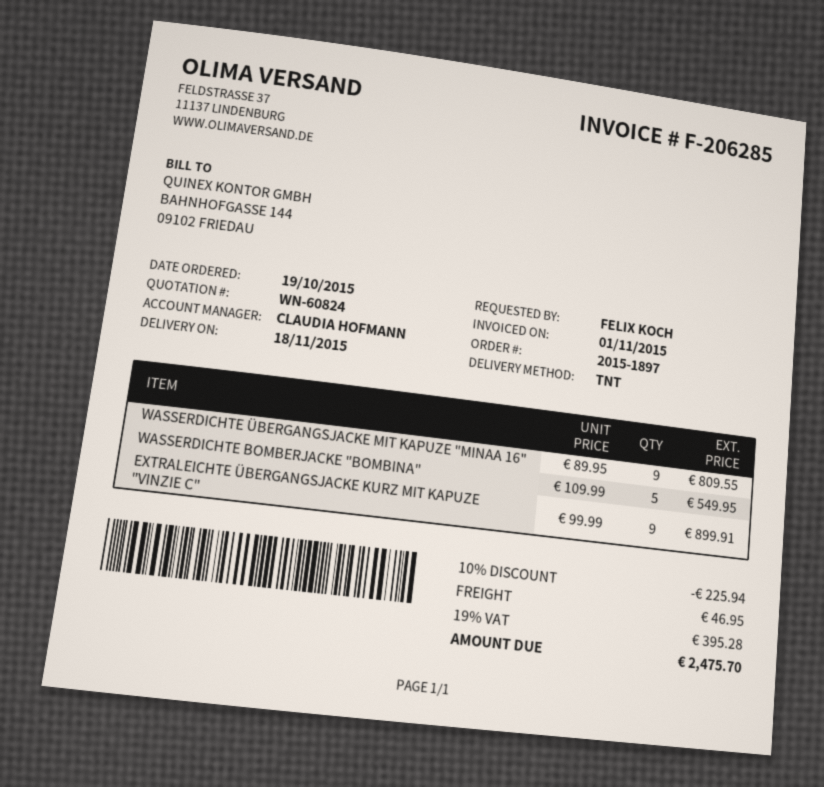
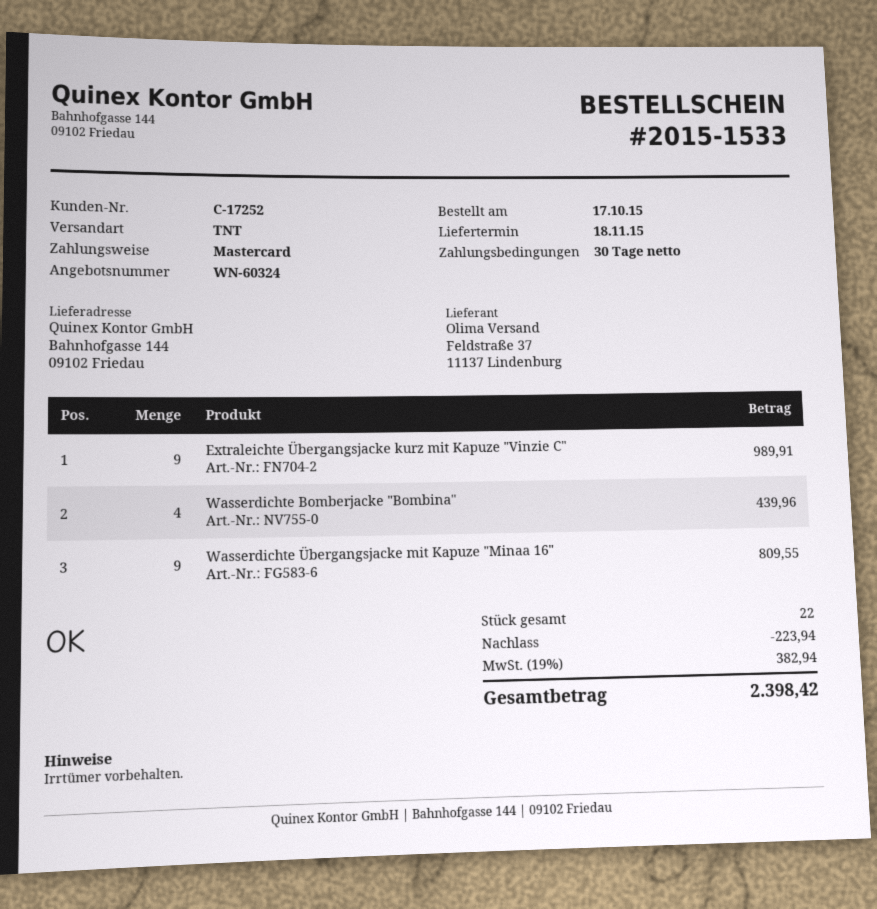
quote number: WN-60824 -> WN-60324
order number: 2015-1897 -> 2015-1533
order date: 2015-10-19 -> 2015-10-17
WASSERDICHTE BOMBERJACKE "BOMBINA": 5 for 549.95 -> 4 for 439.96
EXTRALEICHTE ÜBERGANGSJACKE KURZ MIT KAPUZE "VINZIE C": 9 for 899.91 -> 9 for 989.91
discount: 225.94 -> 223.94
shipping: 46.95 -> none
tax: 19% = 395.28 -> 19% = 382.94
total: 2475.70 -> 2398.42

